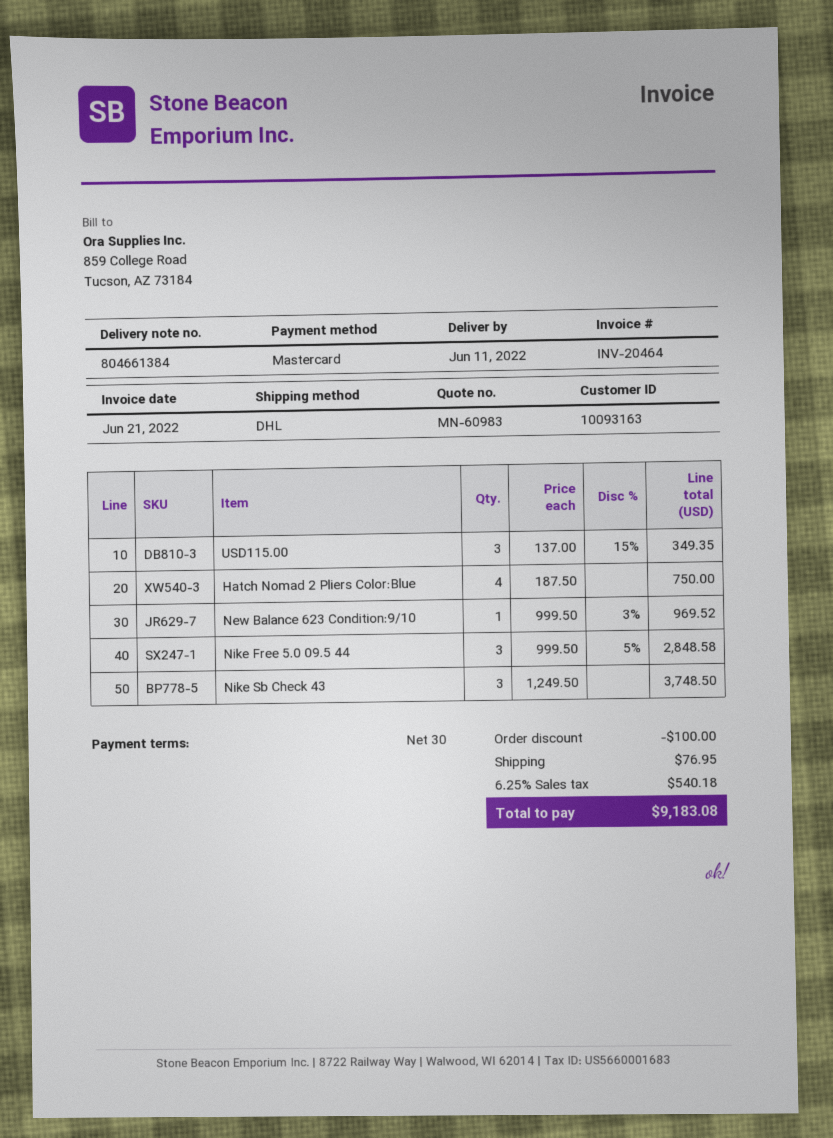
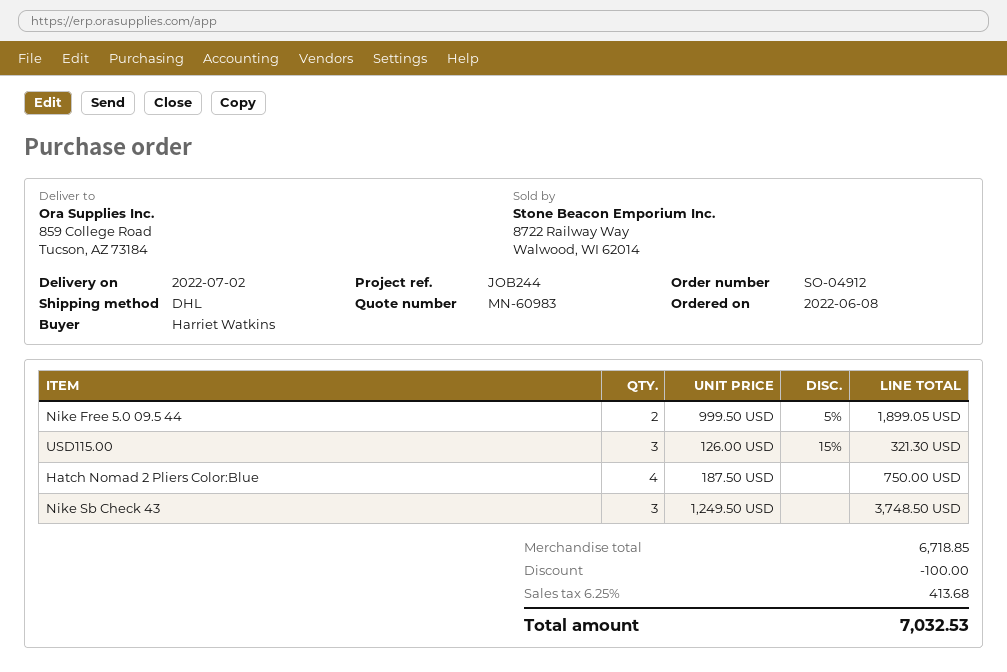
delivery date: 2022-06-11 -> 2022-07-02
USD115.00: 3 x 137.00 - 15% = 349.35 -> 3 x 126.00 - 15% = 321.30
New Balance 623 Condition:9/10: 1 x 999.50 - 3% = 969.52 -> none
Nike Free 5.0 09.5 44: 3 x 999.50 - 5% = 2848.58 -> 2 x 999.50 - 5% = 1899.05
shipping: 76.95 -> none
tax: 6.25% = 540.18 -> 6.25% = 413.68
total: 9183.08 -> 7032.53

